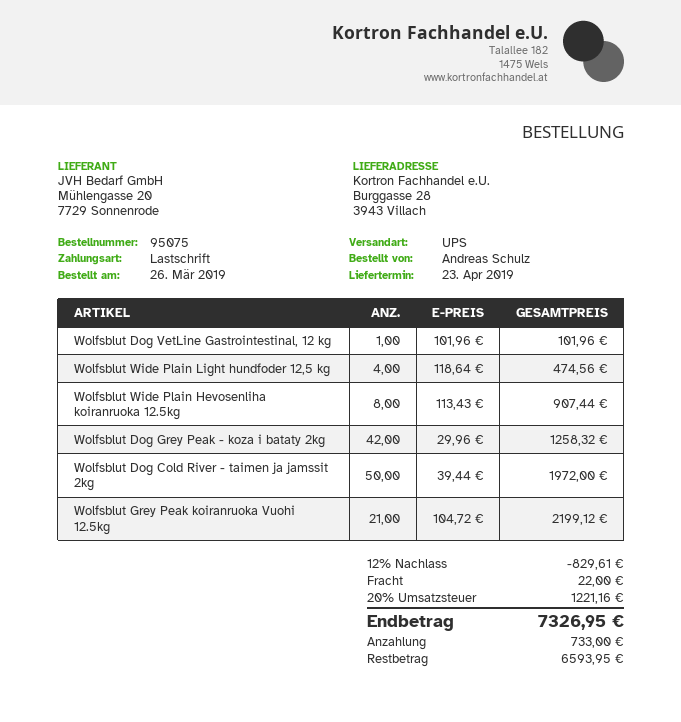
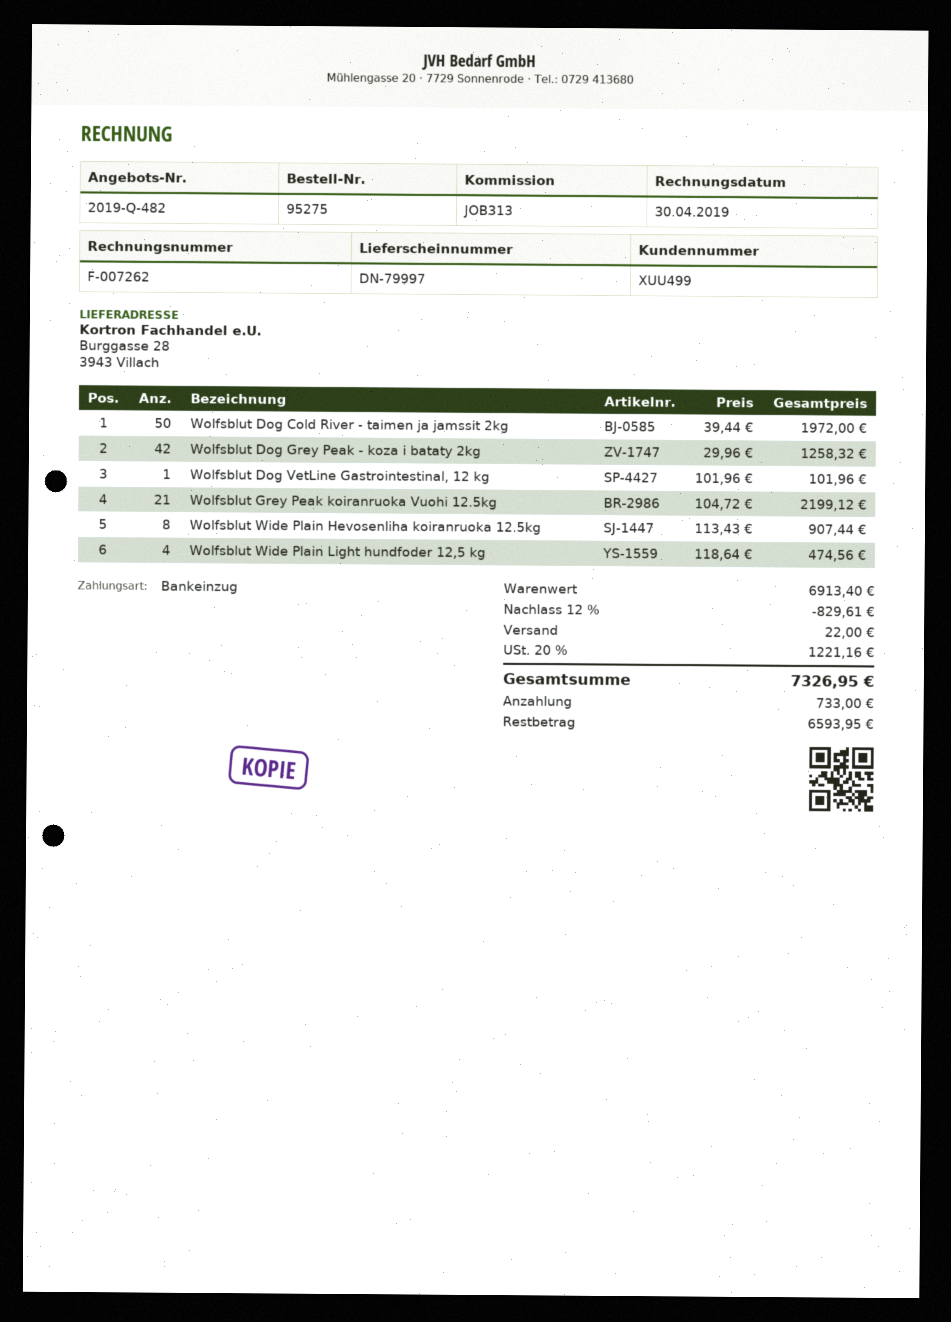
order number: 95075 -> 95275

